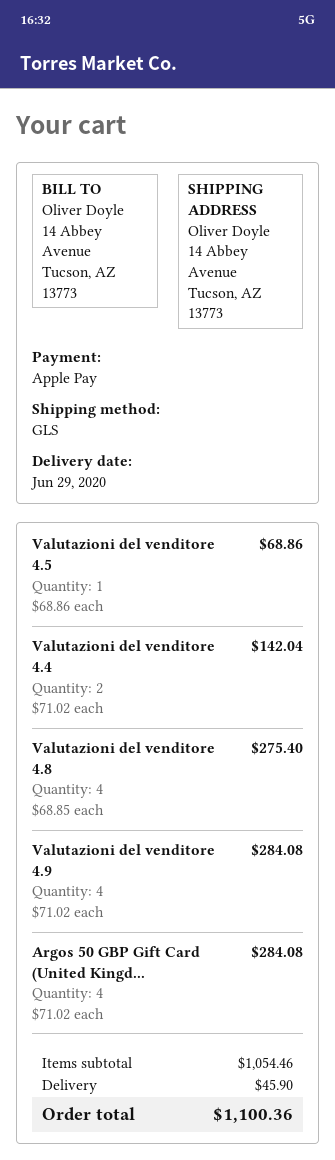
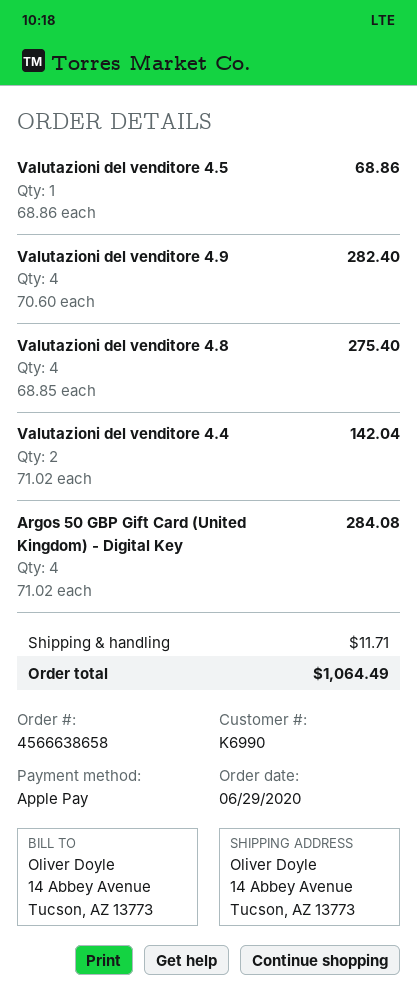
Valutazioni del venditore 4.9: 4 x 71.02 = 284.08 -> 4 x 70.60 = 282.40
shipping: 45.90 -> 11.71
total: 1100.36 -> 1064.49

